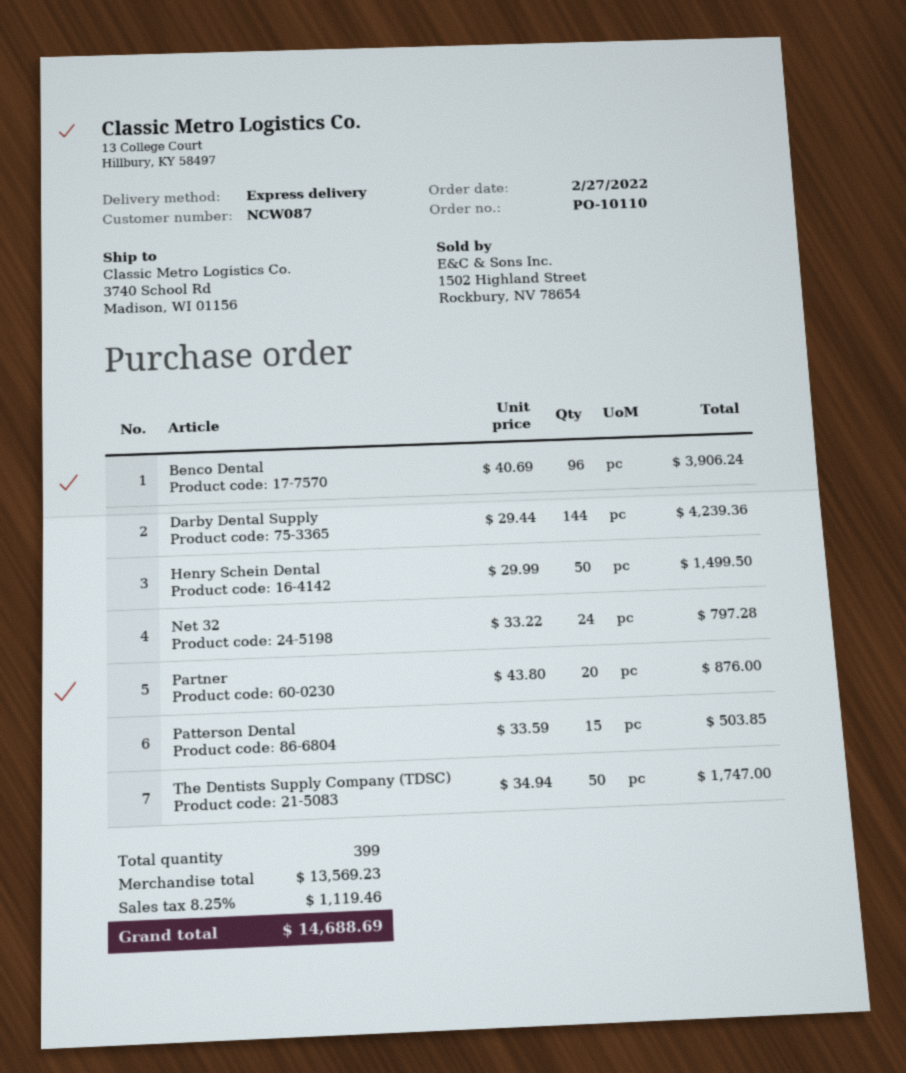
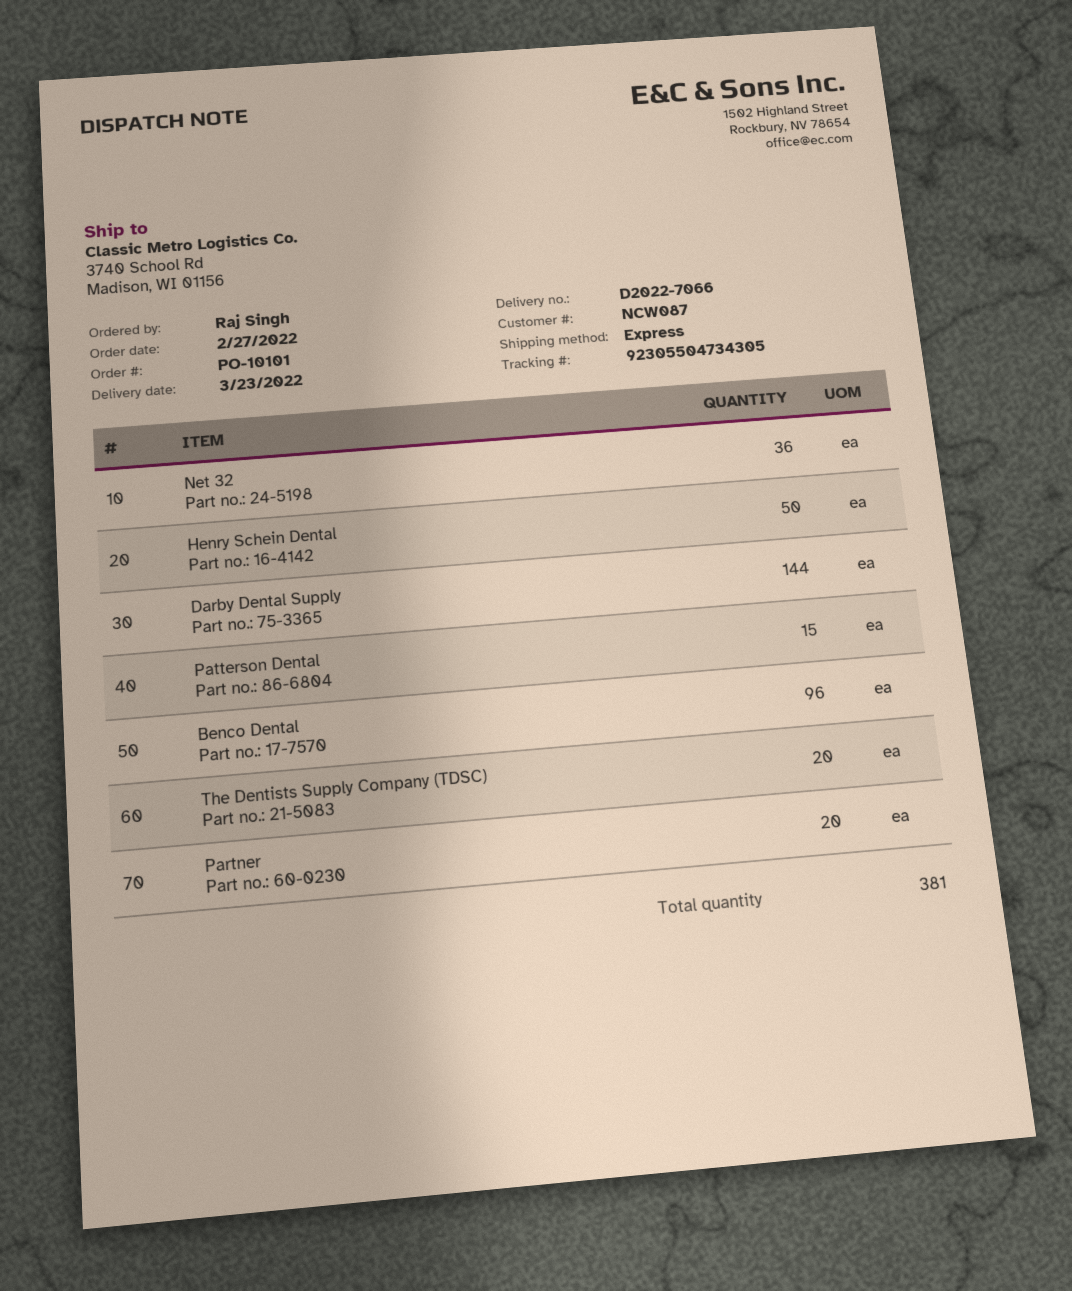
order number: PO-10110 -> PO-10101
Net 32: 24 -> 36
The Dentists Supply Company (TDSC): 50 -> 20
total quantity: 399 -> 381

